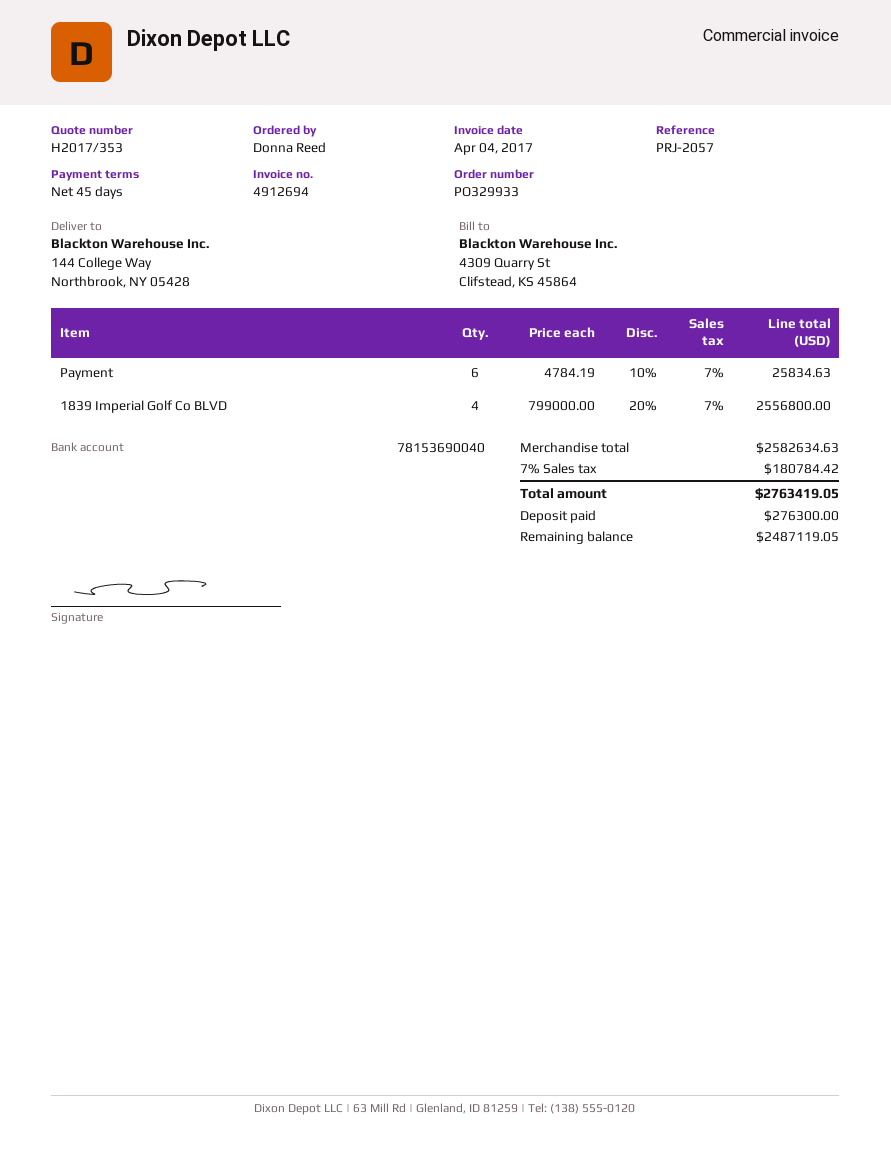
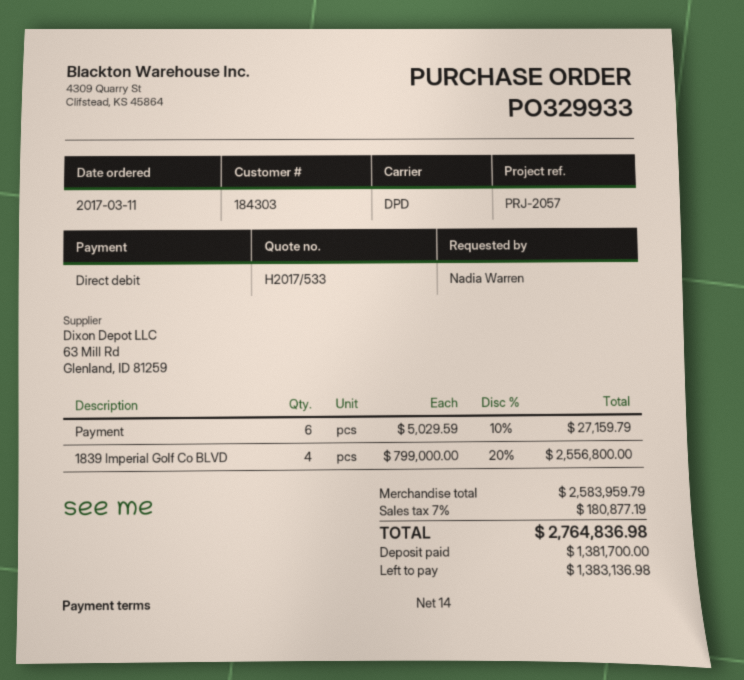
quote number: H2017/353 -> H2017/533
payment terms: 45 days -> 14 days
ordered by: Donna Reed -> Nadia Warren
Payment: 6 x 4784.19 - 10% = 25834.63 -> 6 x 5029.59 - 10% = 27159.79
subtotal: 2582634.63 -> 2583959.79
tax: 7% = 180784.42 -> 7% = 180877.19
total: 2763419.05 -> 2764836.98
deposit: 276300.00 -> 1381700.00
balance: 2487119.05 -> 1383136.98

